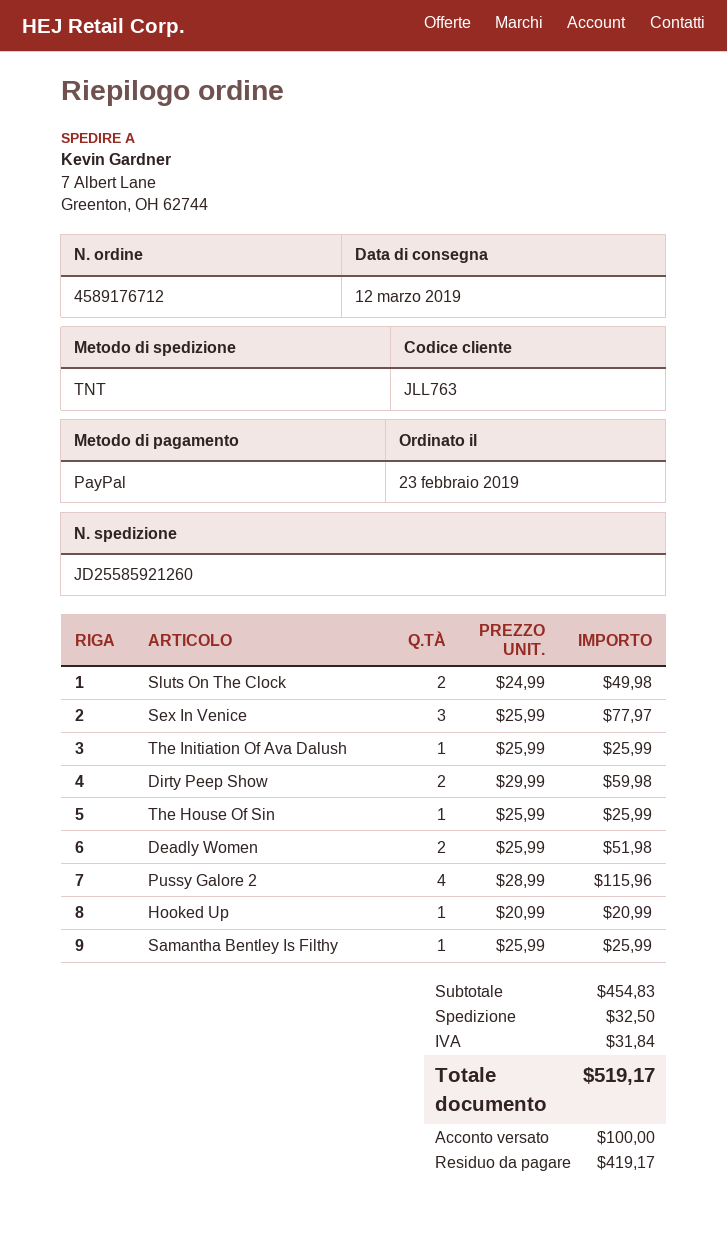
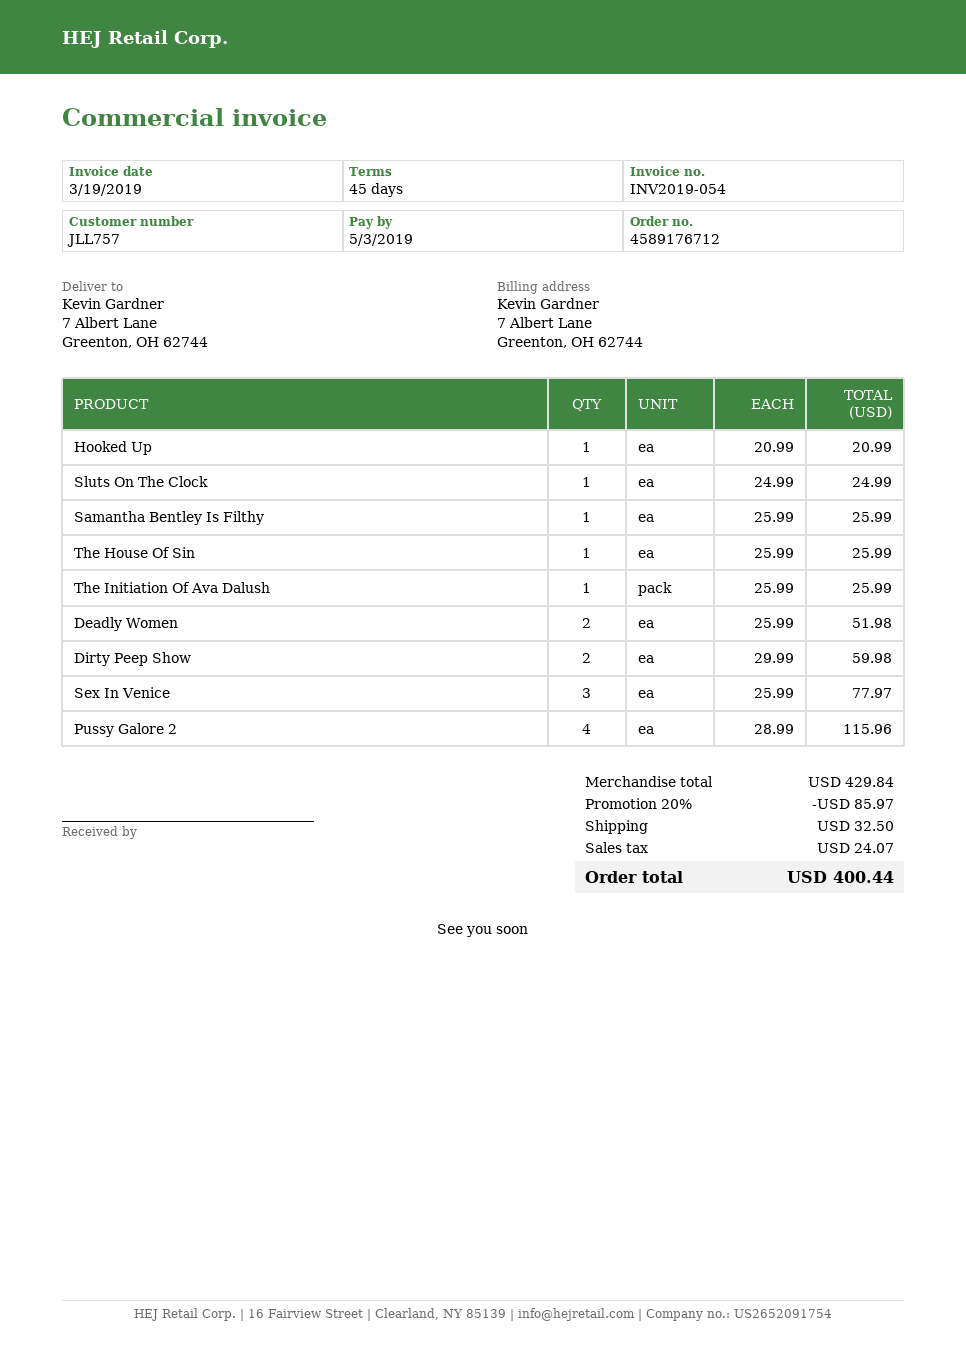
customer number: JLL763 -> JLL757
Sluts On The Clock: 2 x 24.99 = 49.98 -> 1 x 24.99 = 24.99
subtotal: 454.83 -> 429.84
discount: none -> 20% = 85.97
tax: 31.84 -> 24.07
total: 519.17 -> 400.44

